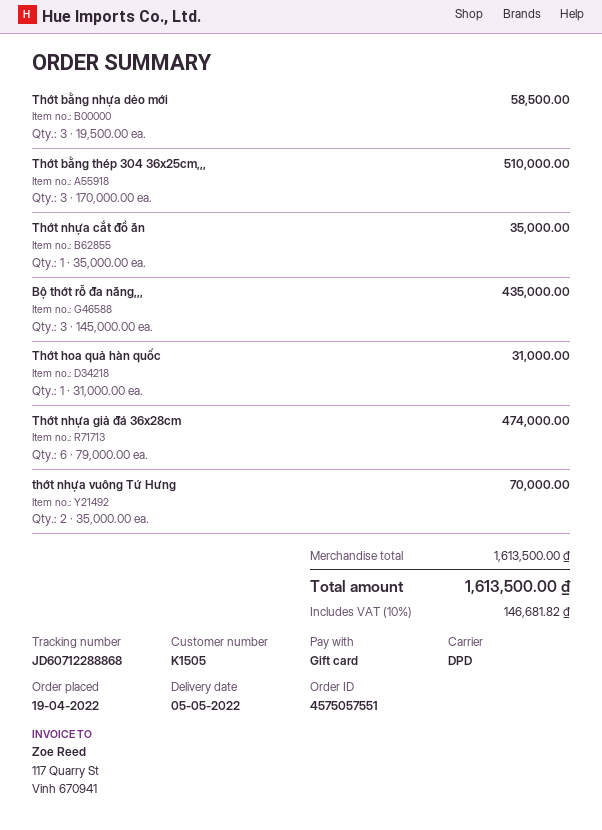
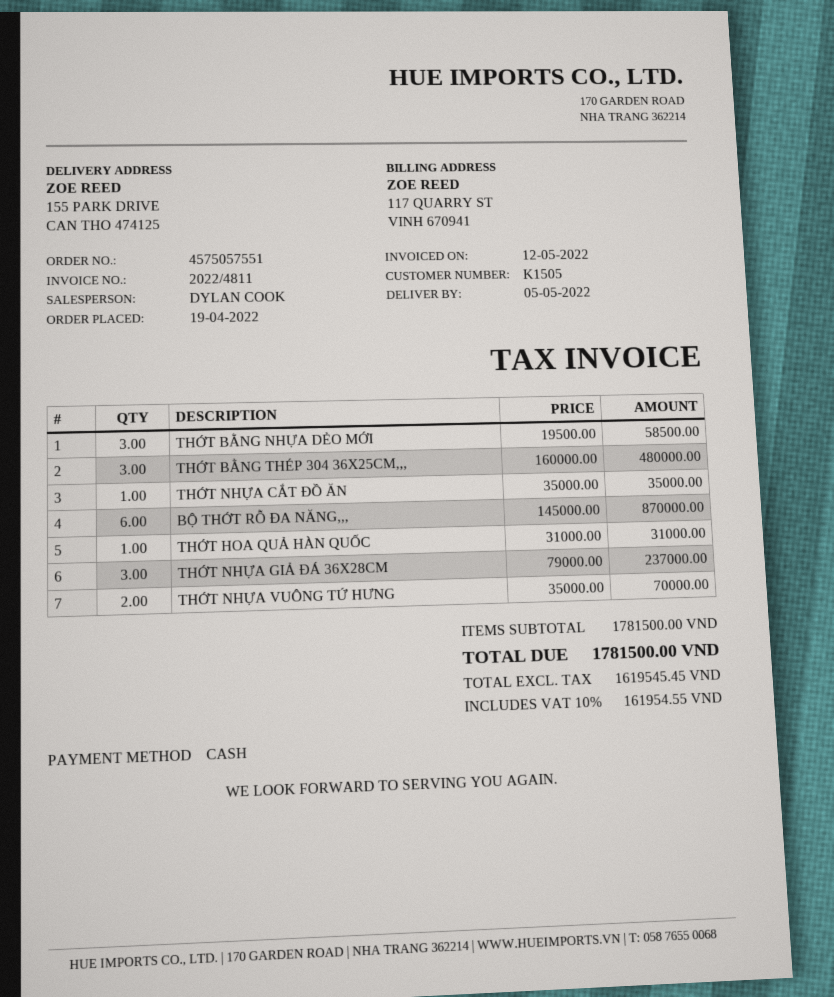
payment method: gift card -> cash
Thớt bằng thép 304 36x25cm,,,: 3 x 170000.00 = 510000.00 -> 3 x 160000.00 = 480000.00
Bộ thớt rỗ đa năng,,,: 3 x 145000.00 = 435000.00 -> 6 x 145000.00 = 870000.00
Thớt nhựa giả đá 36x28cm: 6 x 79000.00 = 474000.00 -> 3 x 79000.00 = 237000.00
subtotal: 1613500.00 -> 1781500.00
tax: 10% = 146681.82 -> 10% = 161954.55
total: 1613500.00 -> 1781500.00

